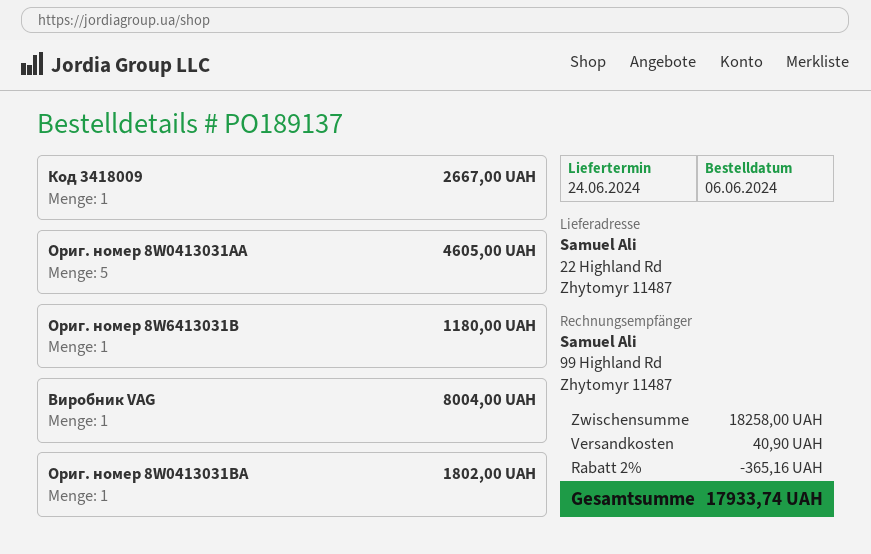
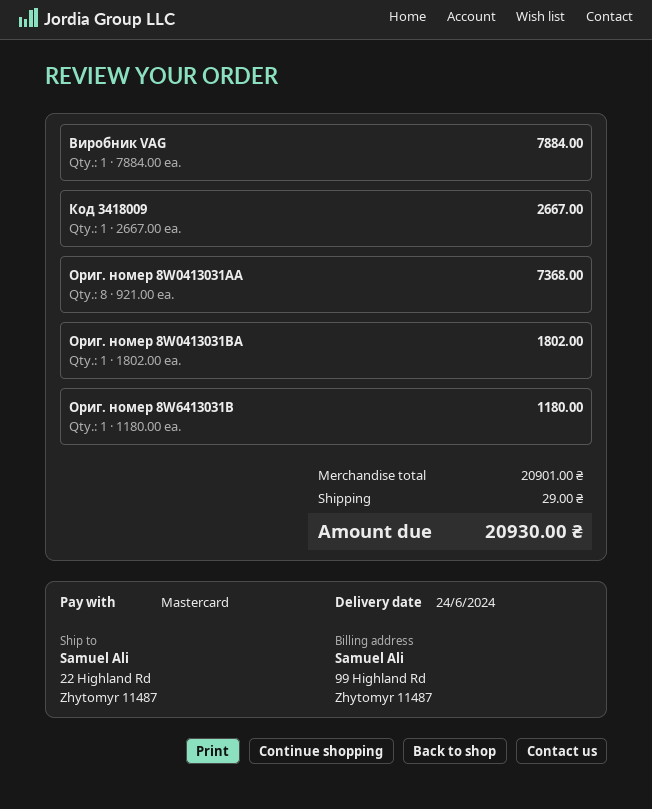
Ориг. номер 8W0413031AA: 5 for 4605.00 -> 8 for 7368.00
Виробник VAG: 1 for 8004.00 -> 1 for 7884.00
subtotal: 18258.00 -> 20901.00
discount: 2% = 365.16 -> none
shipping: 40.90 -> 29.00
total: 17933.74 -> 20930.00

